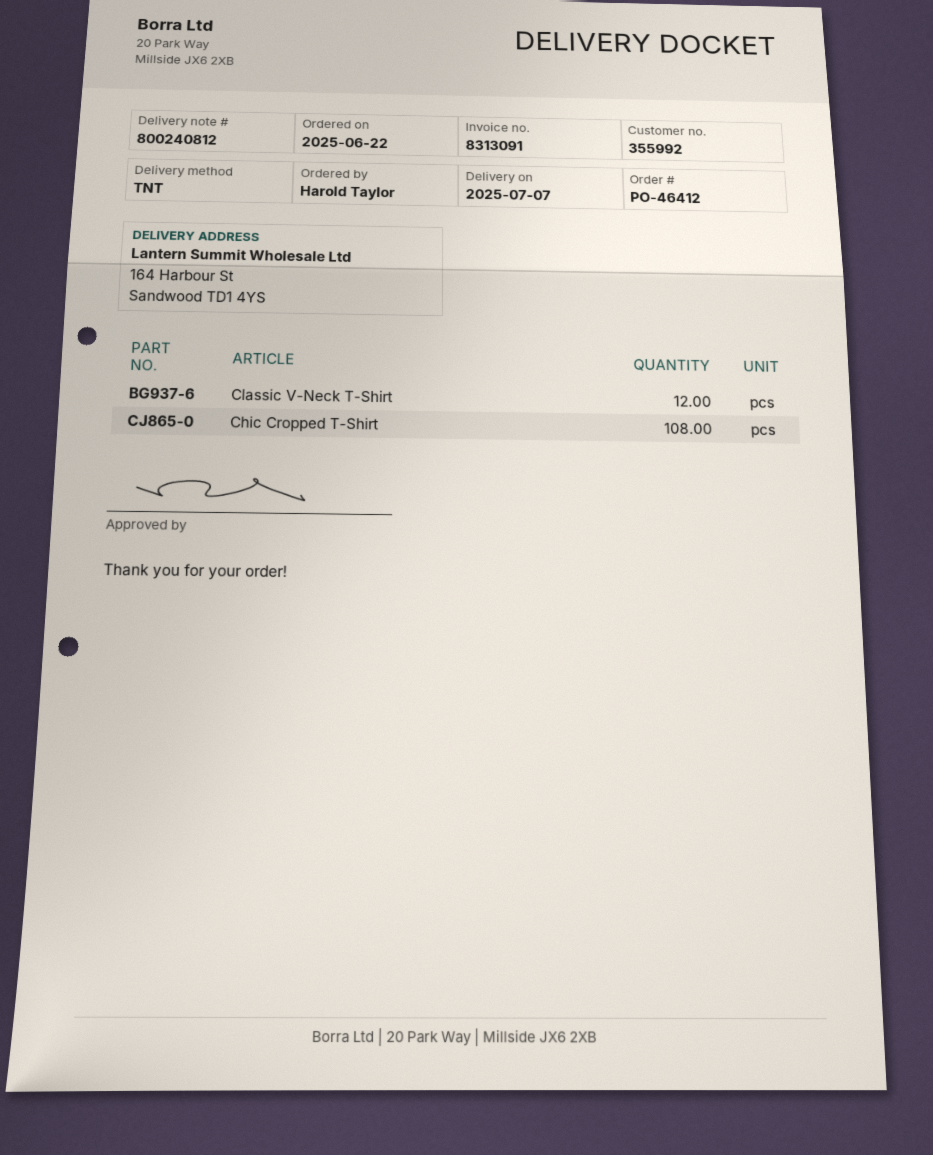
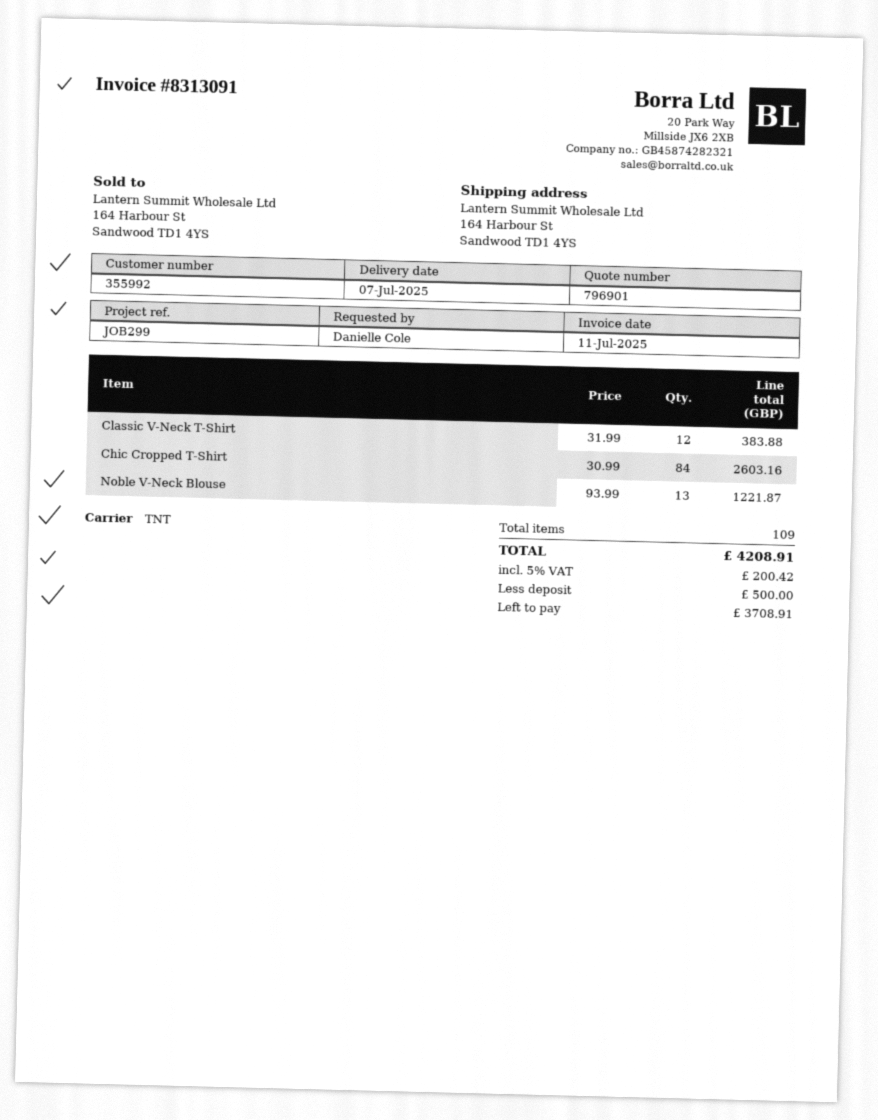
ordered by: Harold Taylor -> Danielle Cole
Chic Cropped T-Shirt: 108 -> 84
Noble V-Neck Blouse: none -> 13

